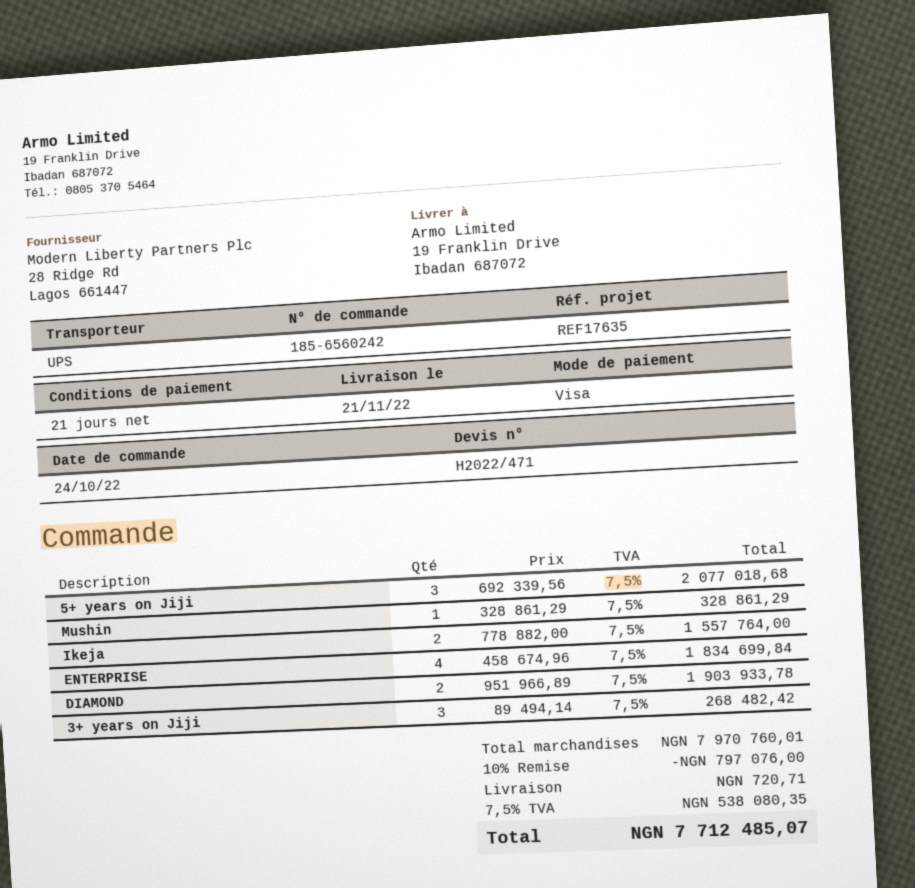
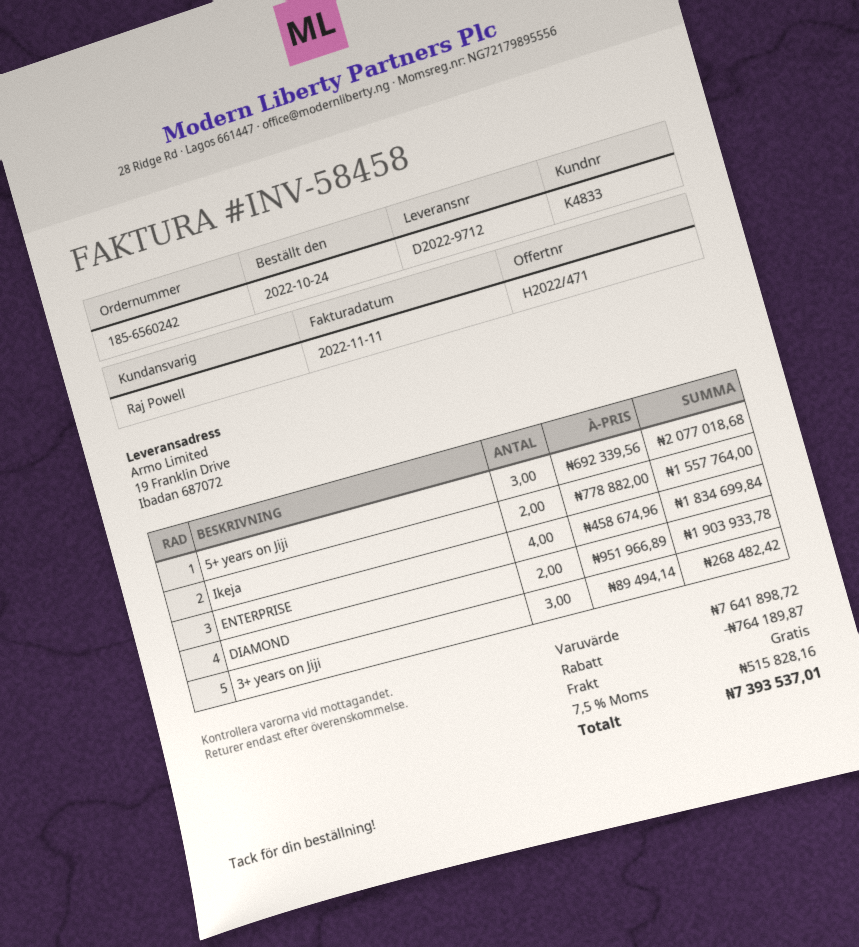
Mushin: 1 x 328861.29 = 328861.29 -> none
subtotal: 7970760.01 -> 7641898.72
discount: 797076.00 -> 764189.87
shipping: 720.71 -> 0.00
tax: 7.5% = 538080.35 -> 7.5% = 515828.16
total: 7712485.07 -> 7393537.01

